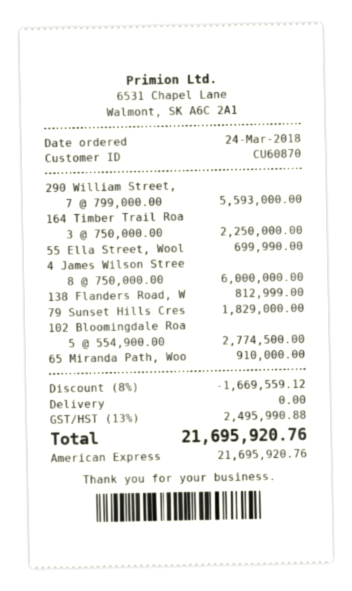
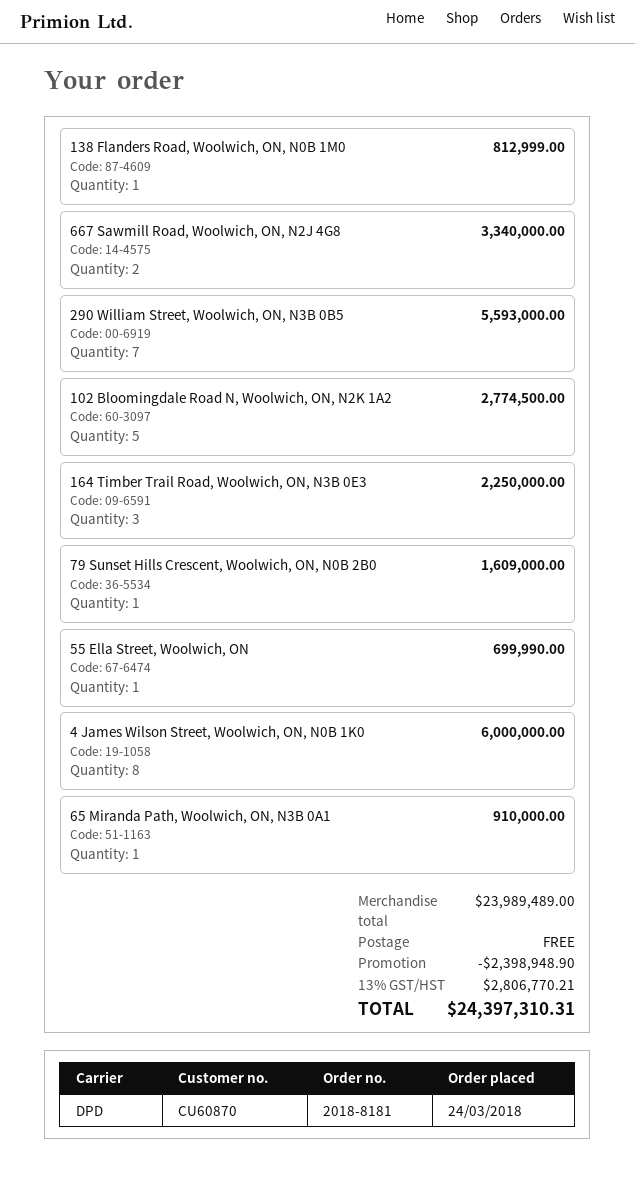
79 Sunset Hills Cres: 1 for 1829000.00 -> 1 for 1609000.00
667 Sawmill Road, Woolwich, ON, N2J 4G8: none -> 2 for 3340000.00
discount: 1669559.12 -> 2398948.90
tax: 13% = 2495990.88 -> 13% = 2806770.21
total: 21695920.76 -> 24397310.31

